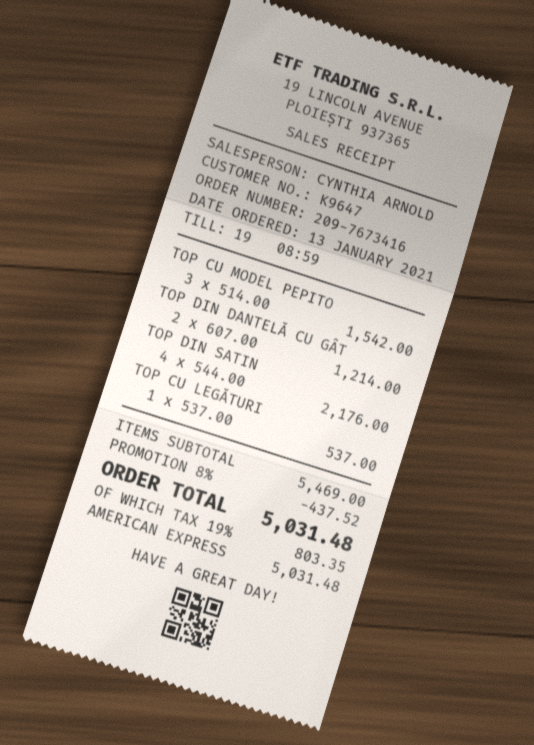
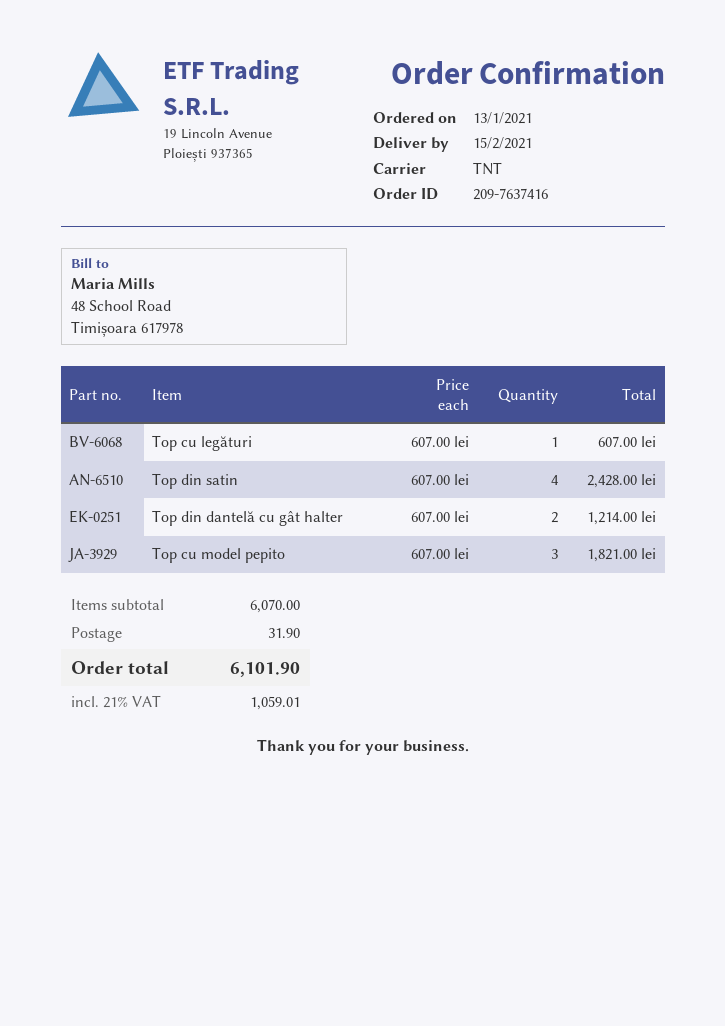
order number: 209-7673416 -> 209-7637416
TOP CU MODEL PEPITO: 3 x 514.00 = 1542.00 -> 3 x 607.00 = 1821.00
TOP DIN SATIN: 4 x 544.00 = 2176.00 -> 4 x 607.00 = 2428.00
TOP CU LEGĂTURI: 1 x 537.00 = 537.00 -> 1 x 607.00 = 607.00
subtotal: 5469.00 -> 6070.00
discount: 8% = 437.52 -> none
shipping: none -> 31.90
tax: 19% = 803.35 -> 21% = 1059.01
total: 5031.48 -> 6101.90

